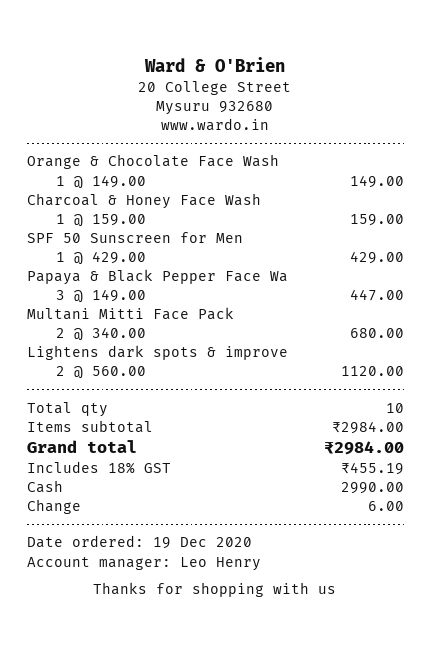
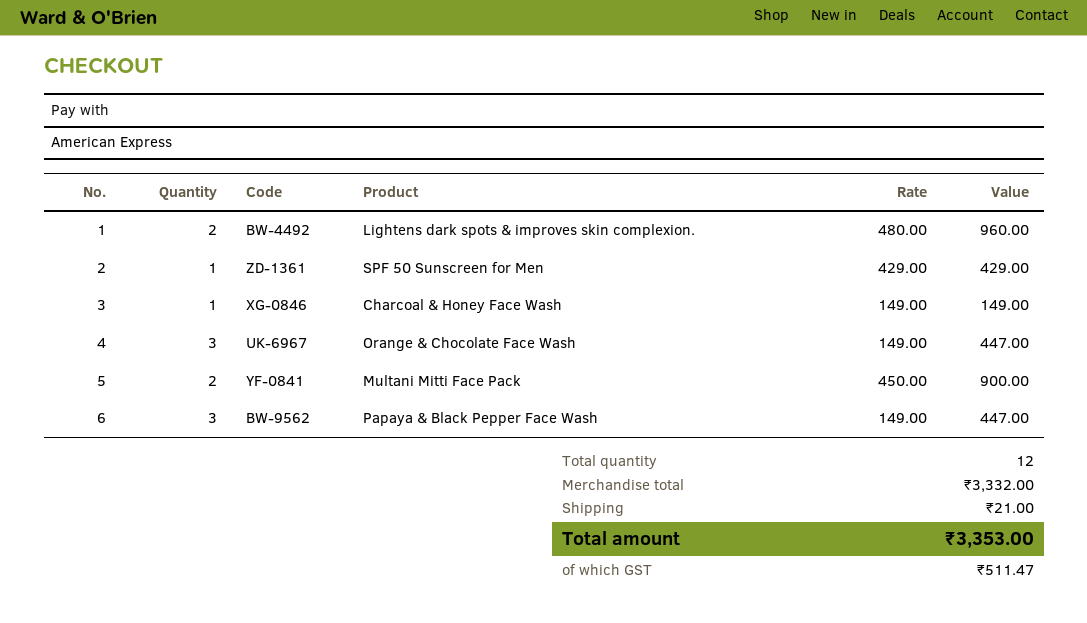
payment method: cash -> American Express
Orange & Chocolate Face Wash: 1 x 149.00 = 149.00 -> 3 x 149.00 = 447.00
Charcoal & Honey Face Wash: 1 x 159.00 = 159.00 -> 1 x 149.00 = 149.00
Multani Mitti Face Pack: 2 x 340.00 = 680.00 -> 2 x 450.00 = 900.00
Lightens dark spots & improve: 2 x 560.00 = 1120.00 -> 2 x 480.00 = 960.00
total quantity: 10 -> 12
subtotal: 2984.00 -> 3332.00
shipping: none -> 21.00
tax: 455.19 -> 511.47
total: 2984.00 -> 3353.00

